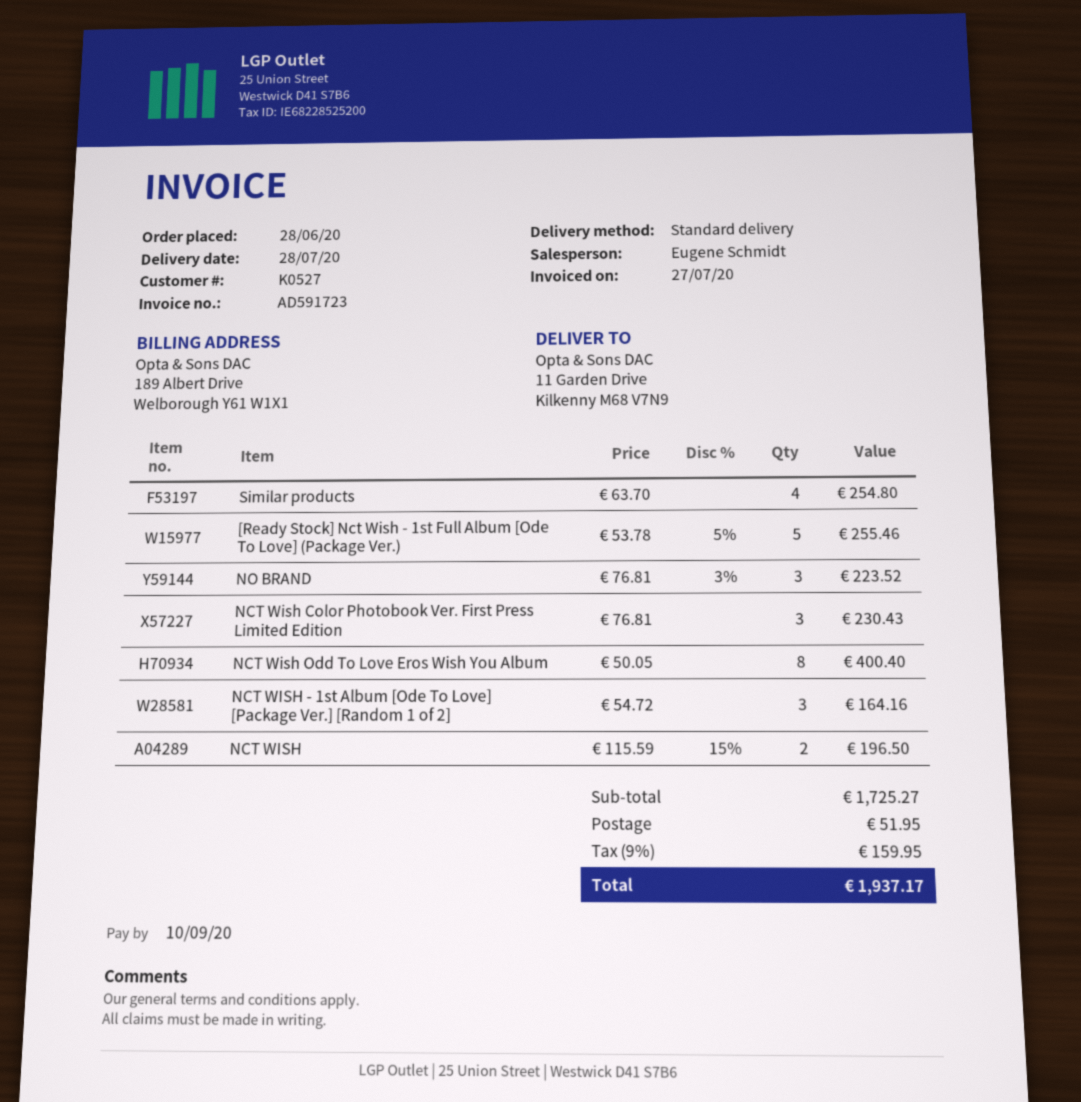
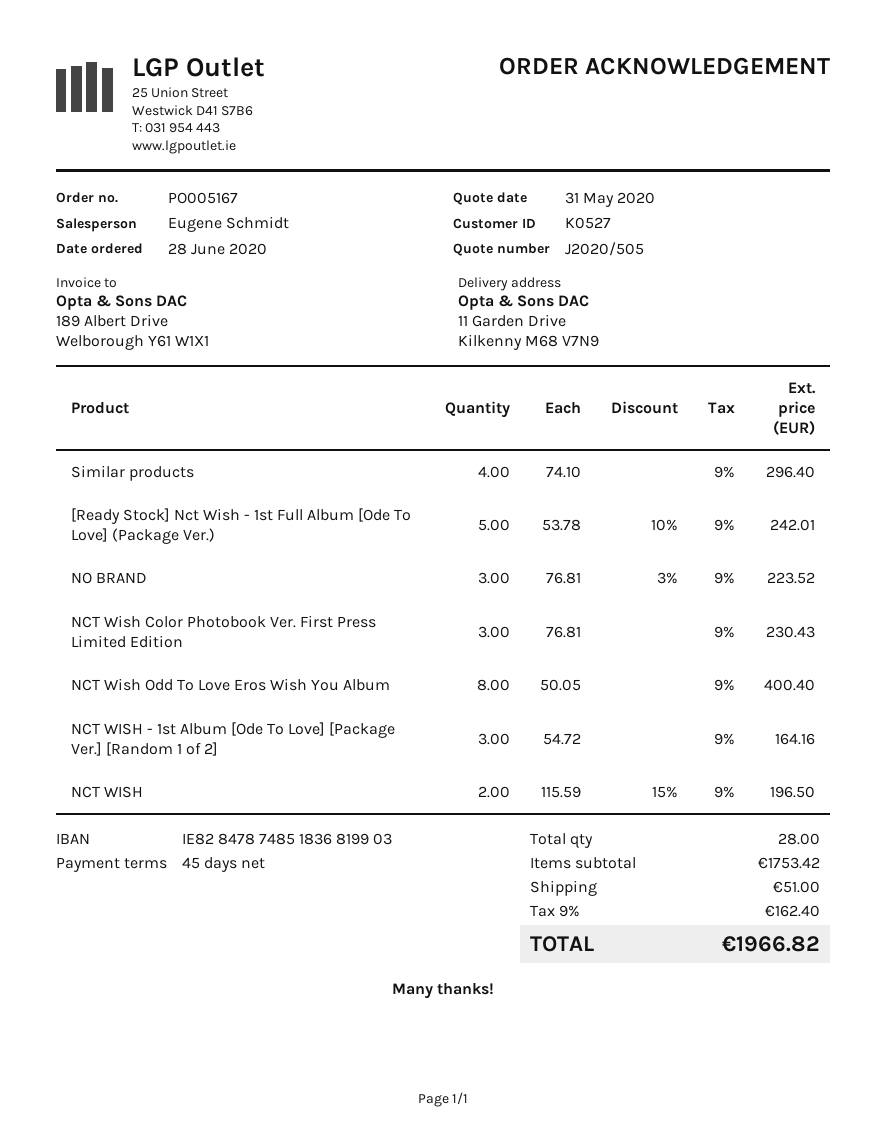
Similar products: 4 x 63.70 = 254.80 -> 4 x 74.10 = 296.40
[Ready Stock] Nct Wish - 1st Full Album [Ode To Love] (Package Ver.): 5 x 53.78 - 5% = 255.46 -> 5 x 53.78 - 10% = 242.01
subtotal: 1725.27 -> 1753.42
shipping: 51.95 -> 51.00
tax: 9% = 159.95 -> 9% = 162.40
total: 1937.17 -> 1966.82

